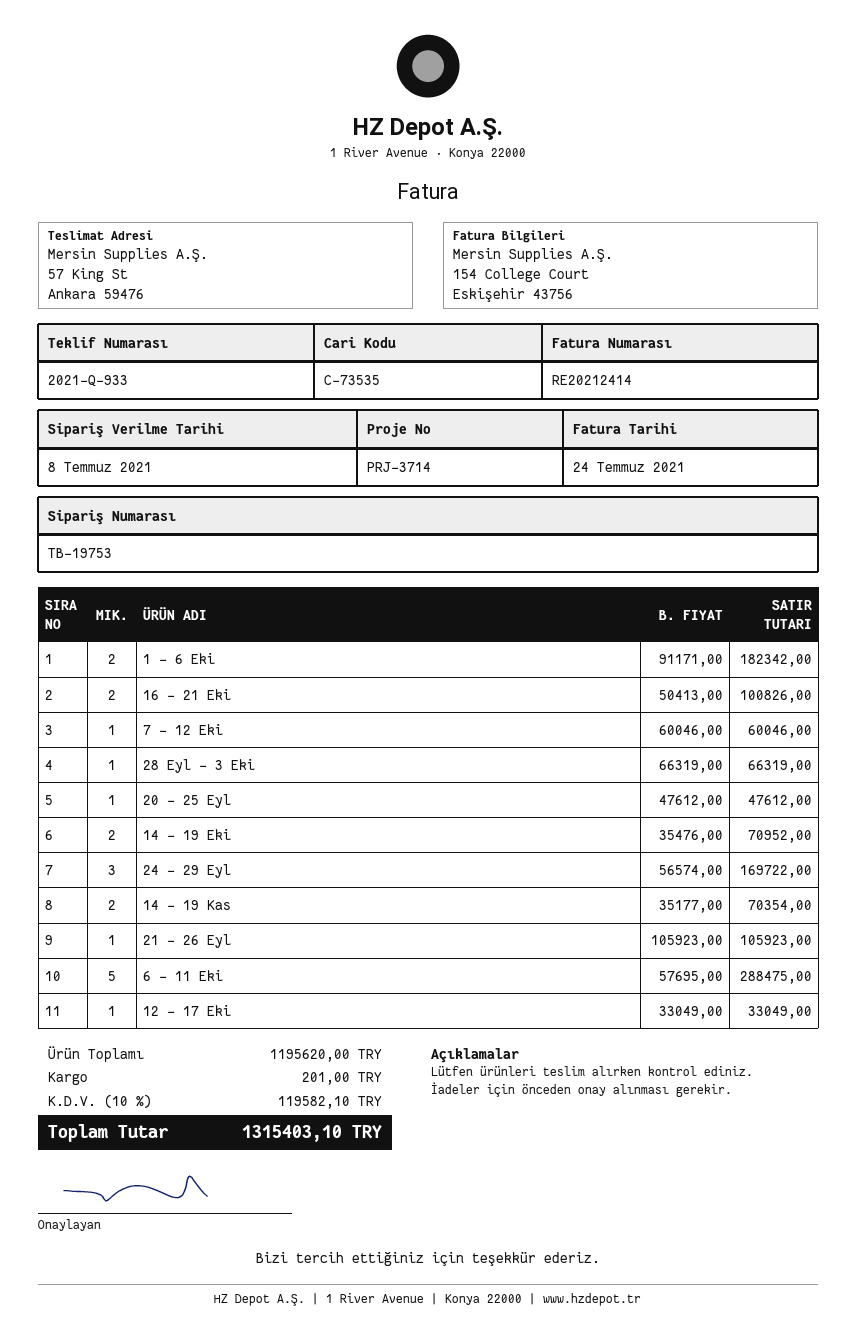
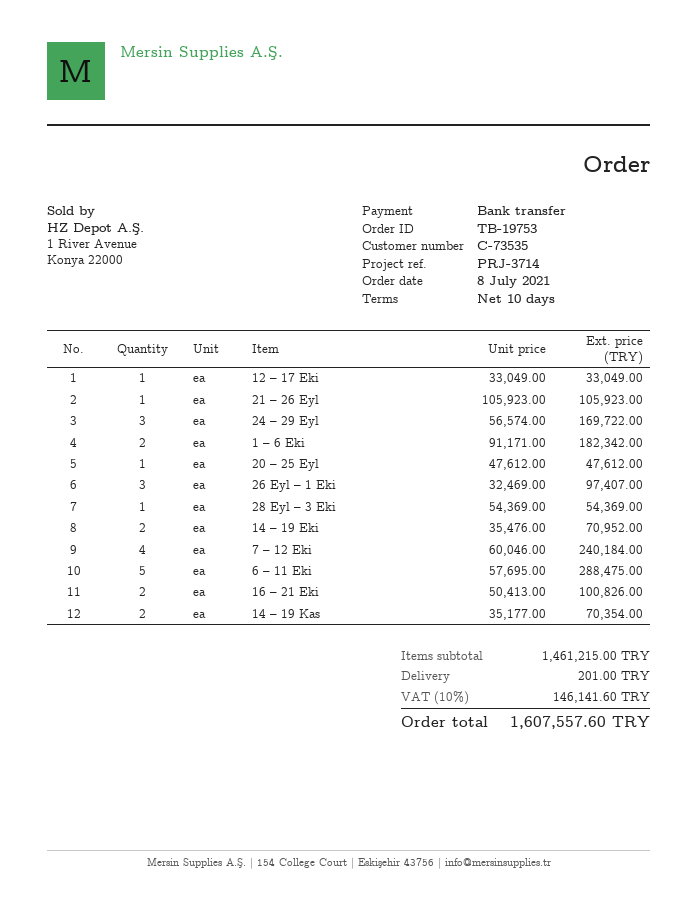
7 – 12 Eki: 1 x 60046.00 = 60046.00 -> 4 x 60046.00 = 240184.00
28 Eyl – 3 Eki: 1 x 66319.00 = 66319.00 -> 1 x 54369.00 = 54369.00
26 Eyl – 1 Eki: none -> 3 x 32469.00 = 97407.00
subtotal: 1195620.00 -> 1461215.00
tax: 10% = 119582.10 -> 10% = 146141.60
total: 1315403.10 -> 1607557.60

